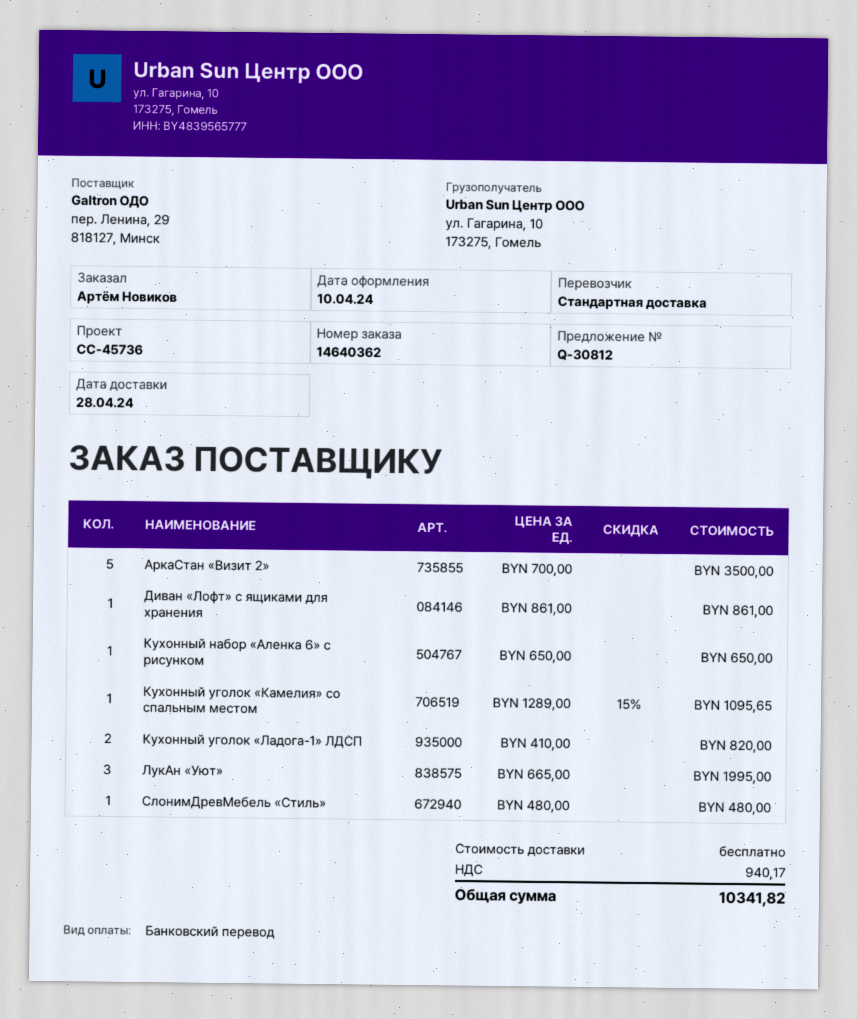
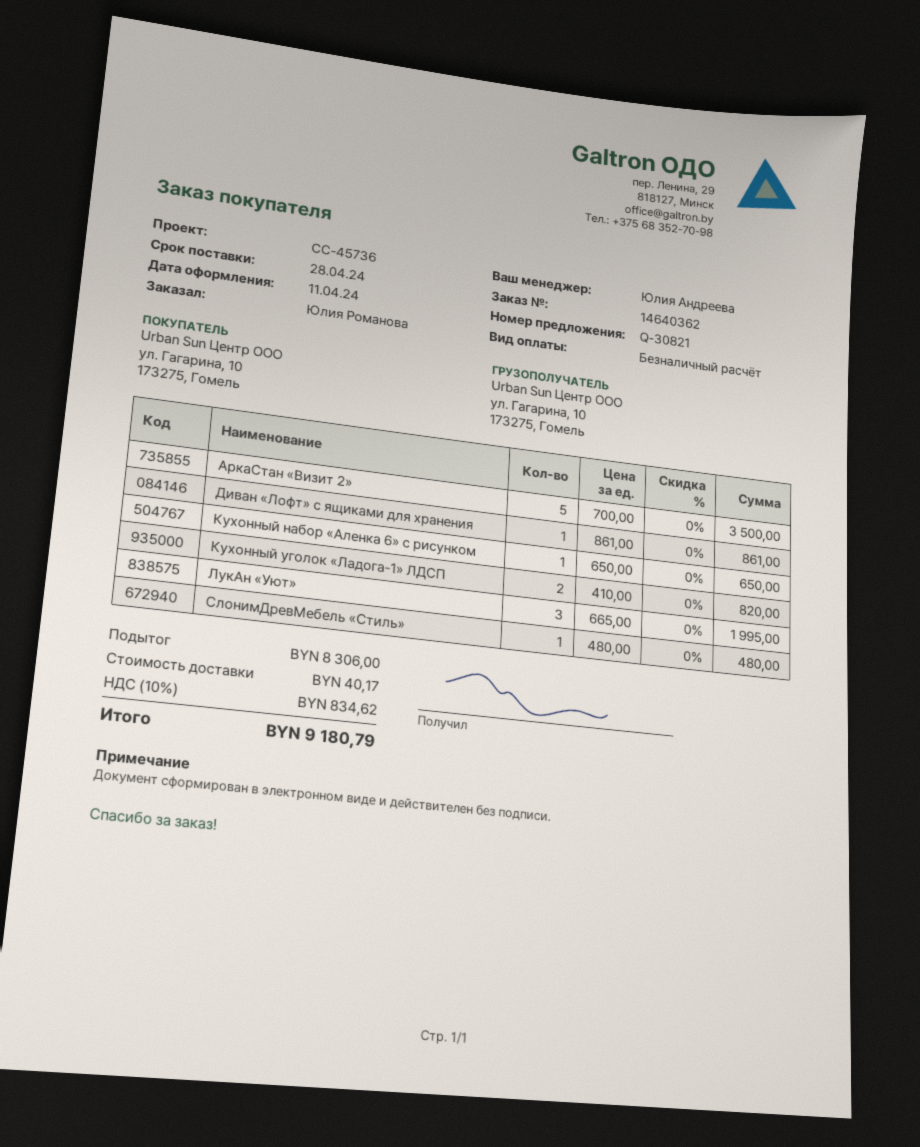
quote number: Q-30812 -> Q-30821
order date: 2024-04-10 -> 2024-04-11
ordered by: Артём Новиков -> Юлия Романова
Кухонный уголок «Камелия» со спальным местом: 1 x 1289.00 - 15% = 1095.65 -> none
shipping: 0.00 -> 40.17
tax: 940.17 -> 834.62
total: 10341.82 -> 9180.79

